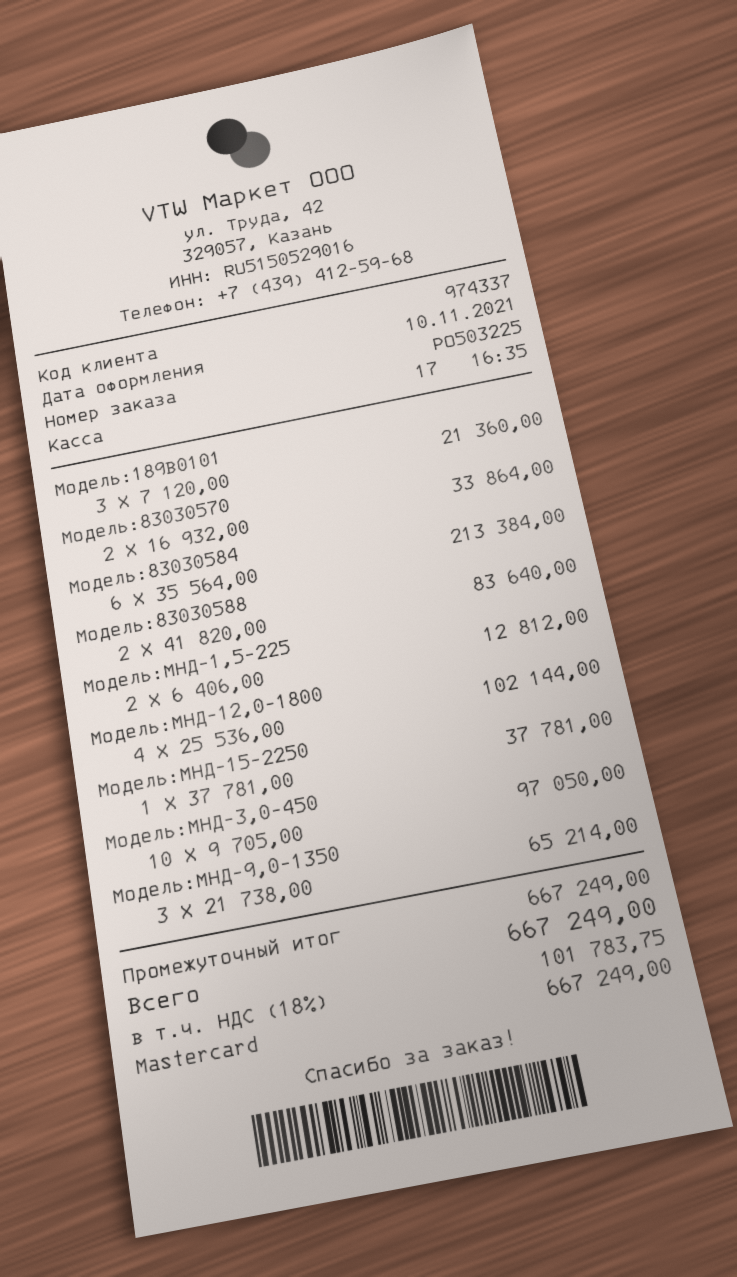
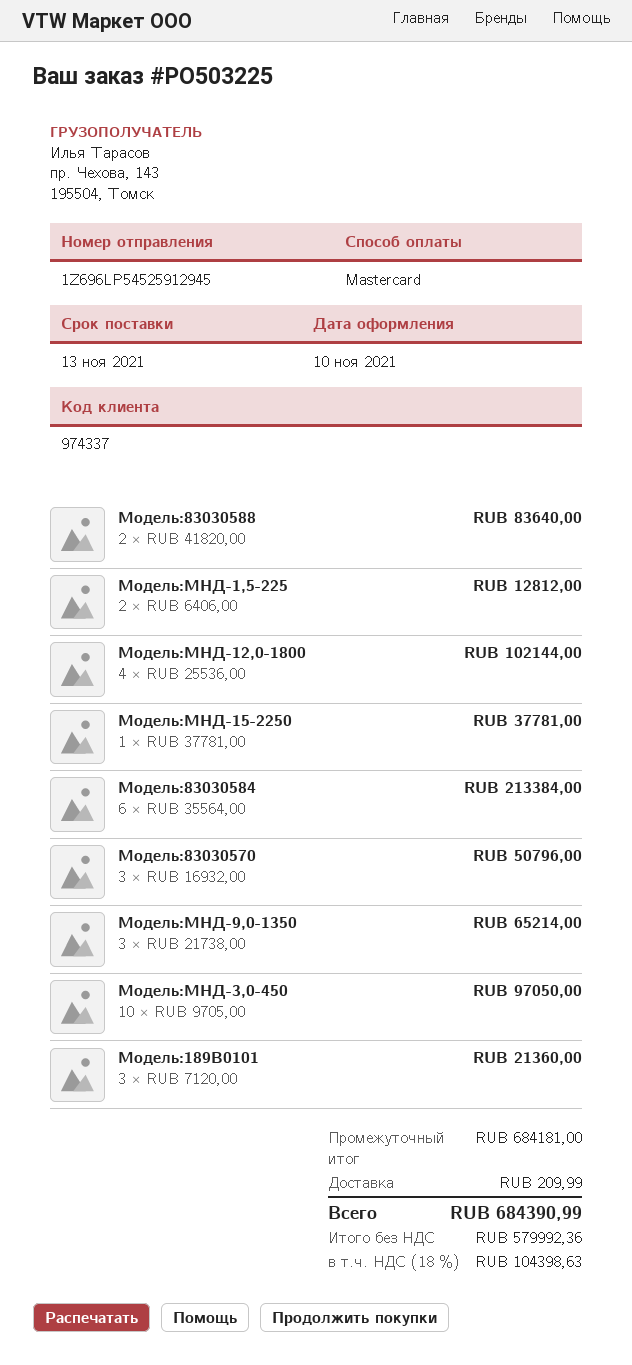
Модель:83030570: 2 x 16932.00 = 33864.00 -> 3 x 16932.00 = 50796.00
subtotal: 667249.00 -> 684181.00
shipping: none -> 209.99
tax: 18% = 101783.75 -> 18% = 104398.63
total: 667249.00 -> 684390.99

